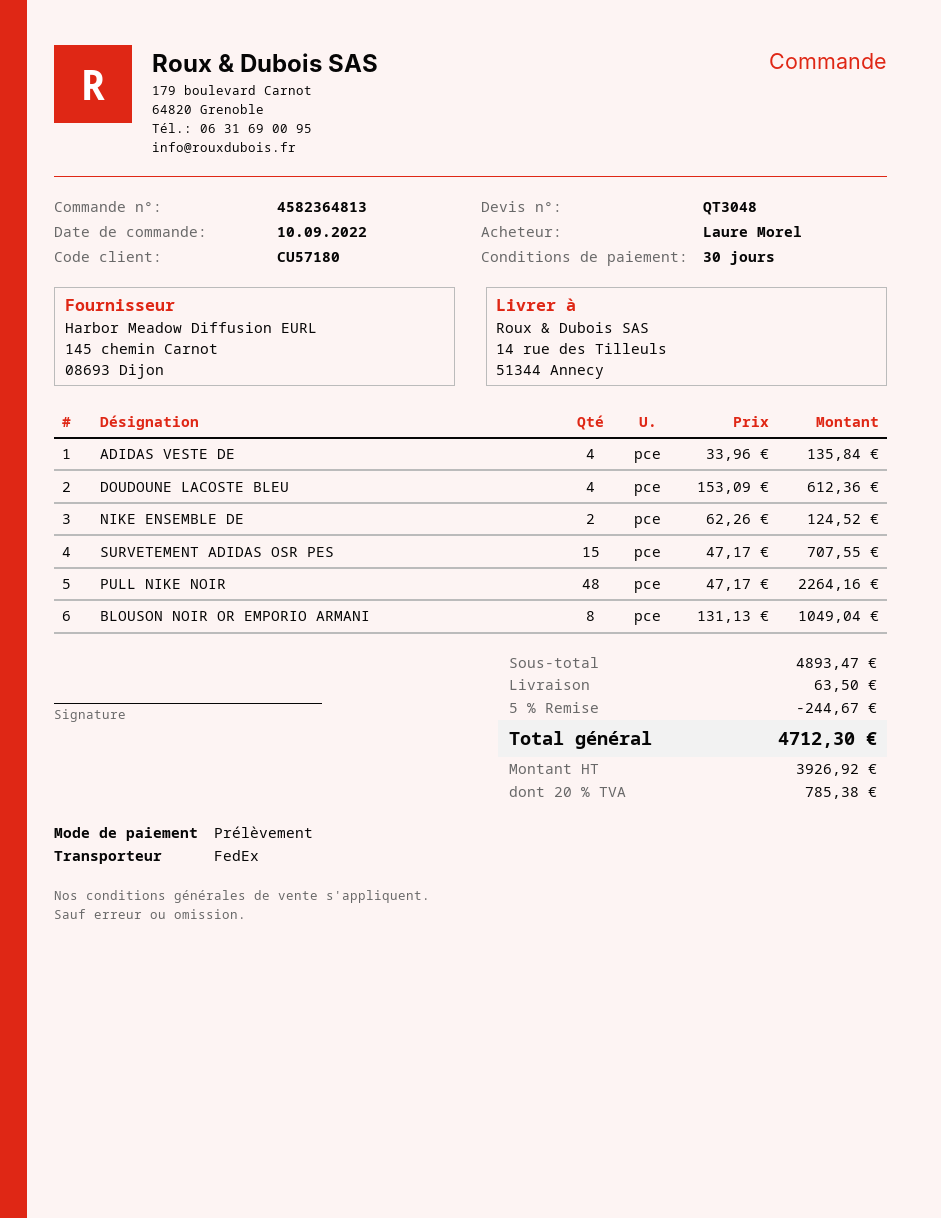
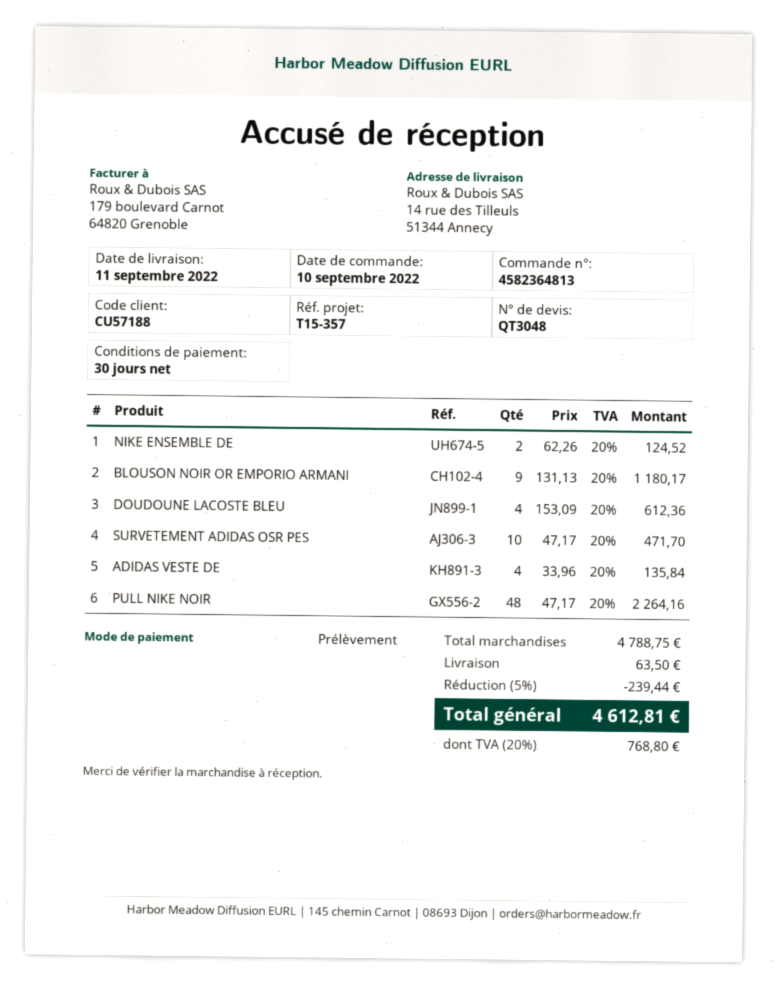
customer number: CU57180 -> CU57188
SURVETEMENT ADIDAS OSR PES: 15 x 47.17 = 707.55 -> 10 x 47.17 = 471.70
BLOUSON NOIR OR EMPORIO ARMANI: 8 x 131.13 = 1049.04 -> 9 x 131.13 = 1180.17
subtotal: 4893.47 -> 4788.75
discount: 5% = 244.67 -> 5% = 239.44
tax: 20% = 785.38 -> 20% = 768.80
total: 4712.30 -> 4612.81

